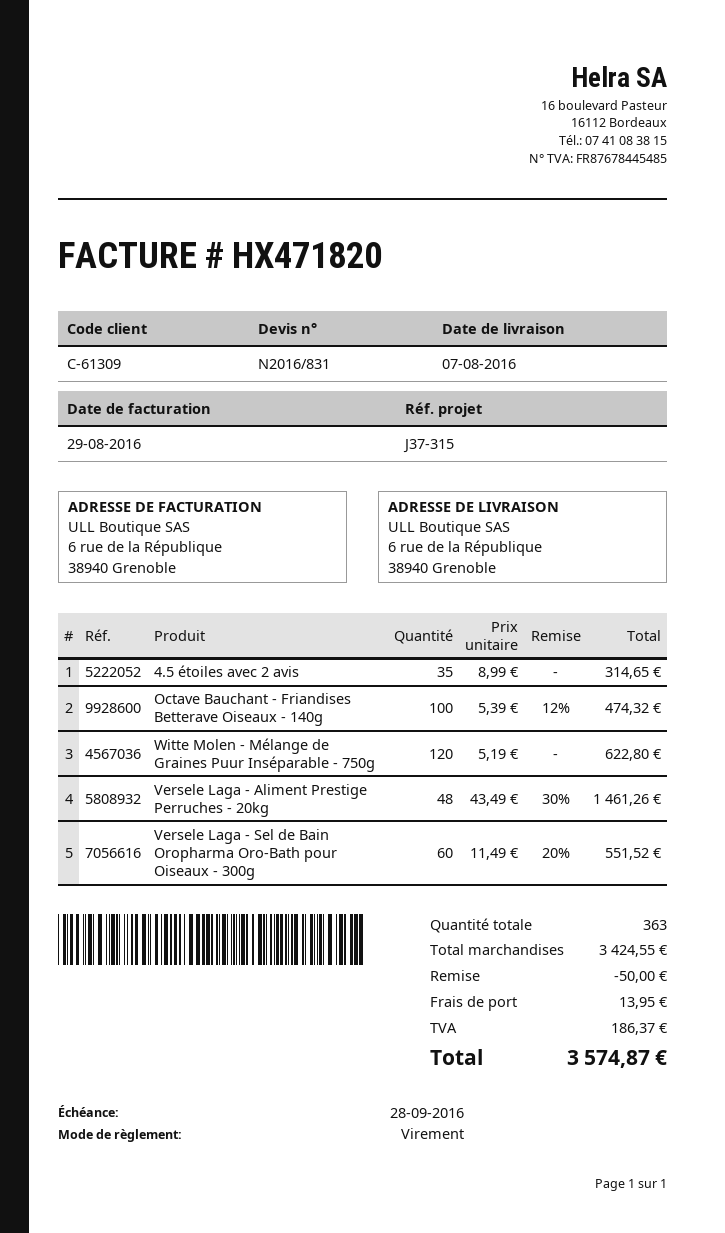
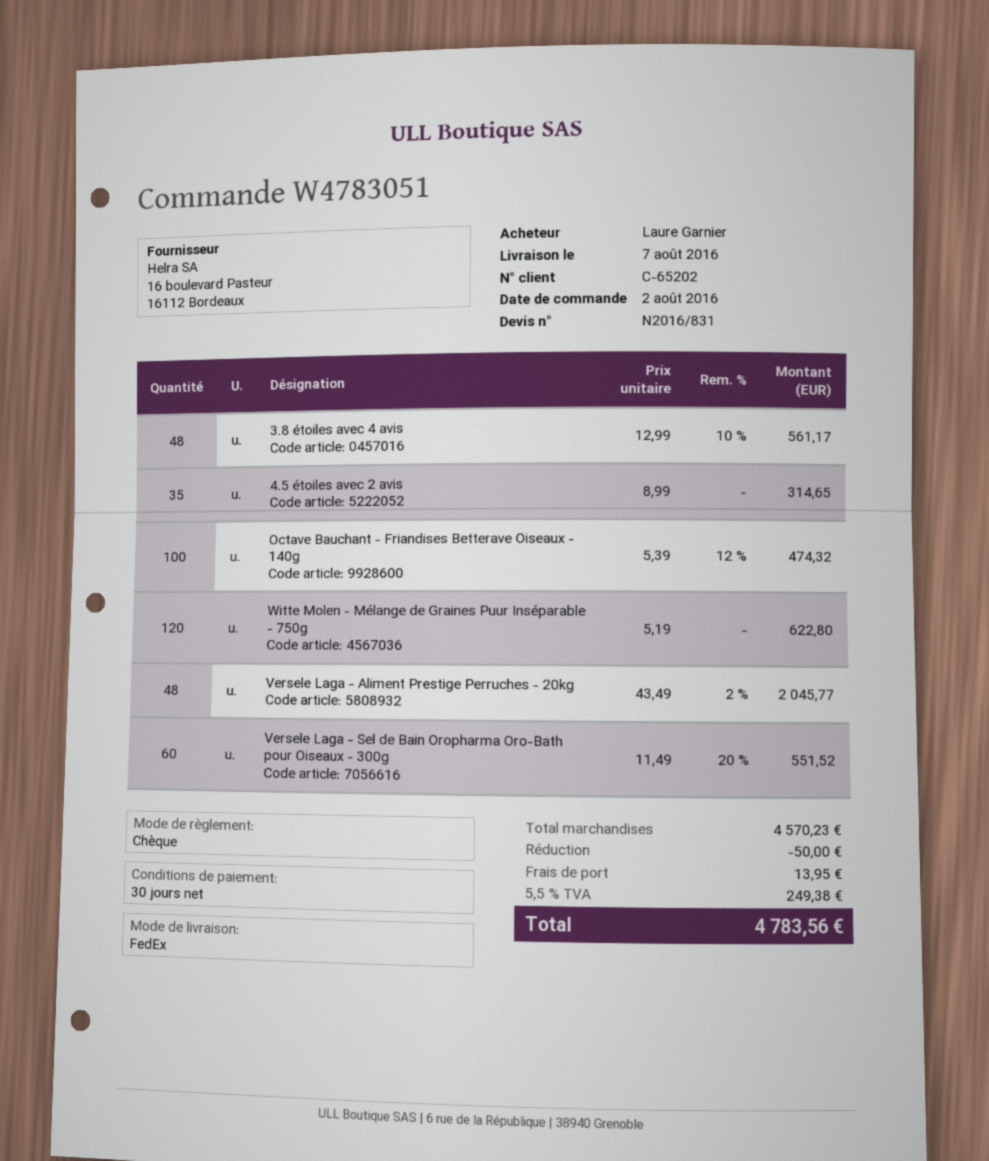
customer number: C-61309 -> C-65202
payment method: bank transfer -> cheque
Versele Laga - Aliment Prestige Perruches - 20kg: 48 x 43.49 - 30% = 1461.26 -> 48 x 43.49 - 2% = 2045.77
3.8 étoiles avec 4 avis: none -> 48 x 12.99 - 10% = 561.17
subtotal: 3424.55 -> 4570.23
tax: 186.37 -> 249.38
total: 3574.87 -> 4783.56

